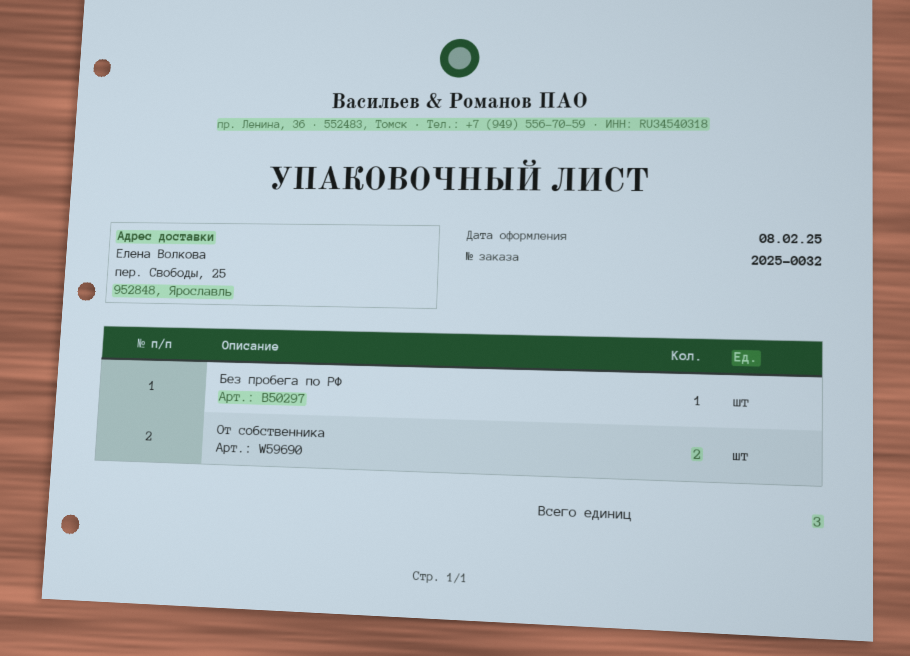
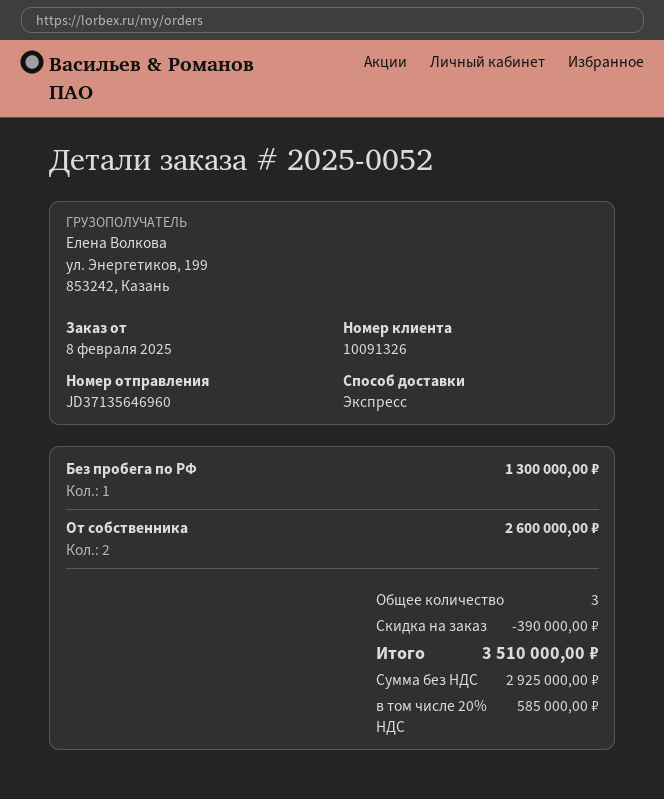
order number: 2025-0032 -> 2025-0052
ship to: пер. Свободы, 25, 952848, Ярославль -> ул. Энергетиков, 199, 853242, Казань

